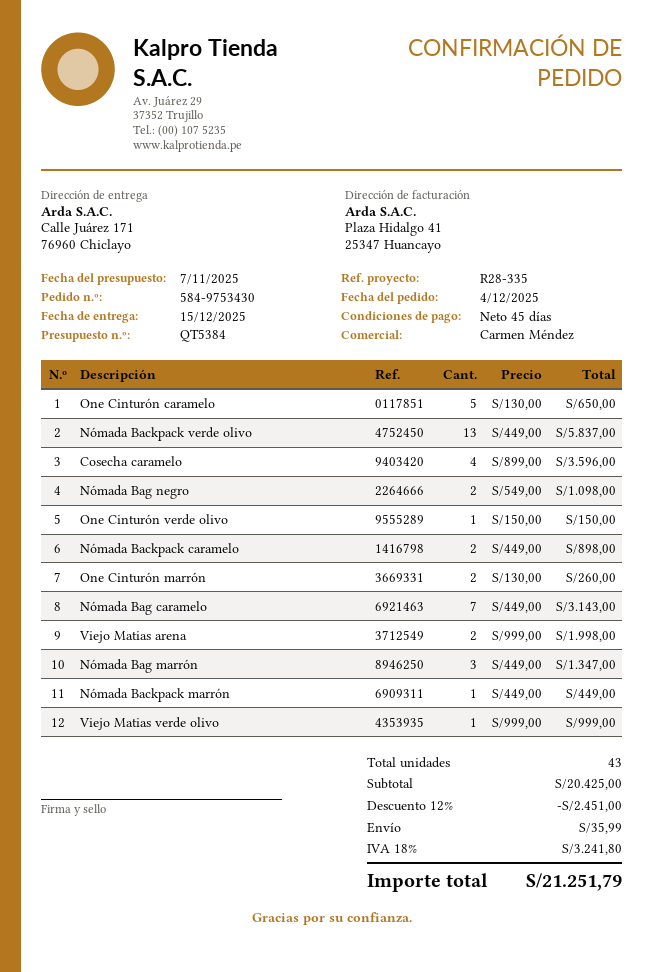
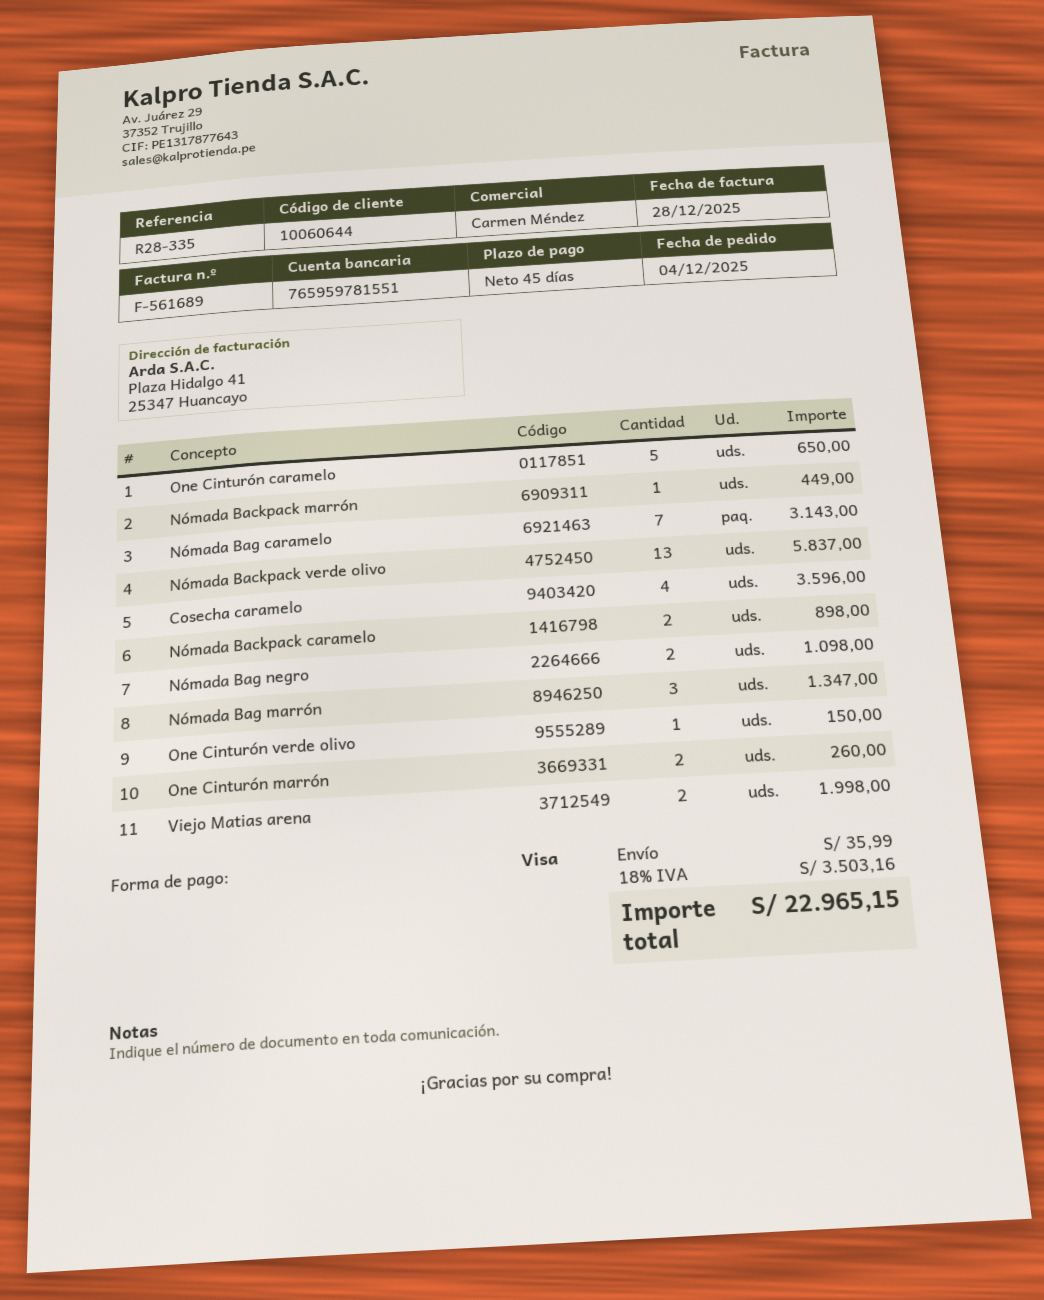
Viejo Matias verde olivo: 1 for 999.00 -> none
discount: 12% = 2451.00 -> none
tax: 18% = 3241.80 -> 18% = 3503.16
total: 21251.79 -> 22965.15

